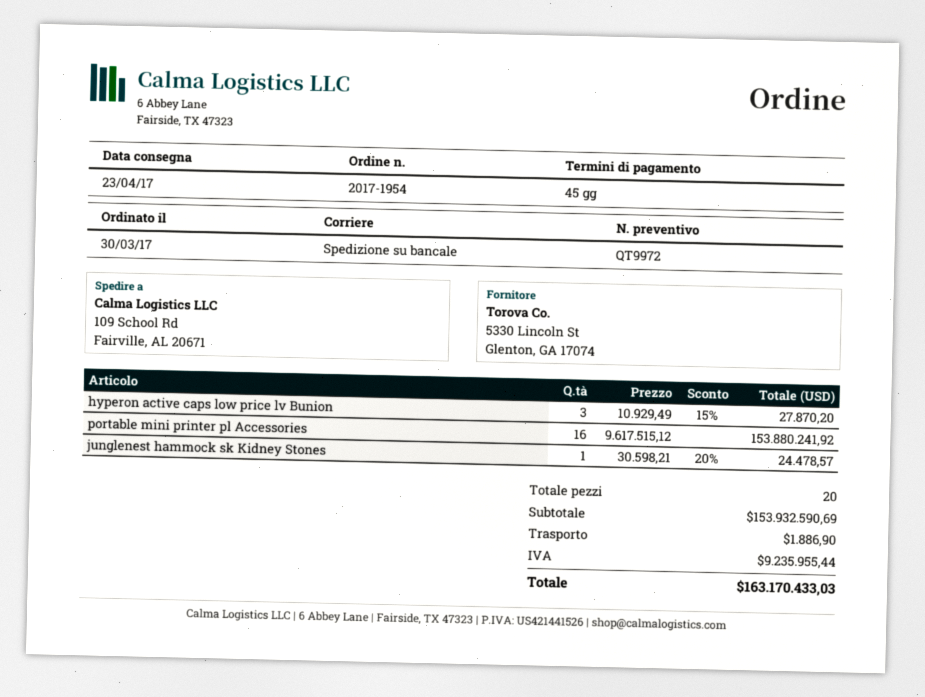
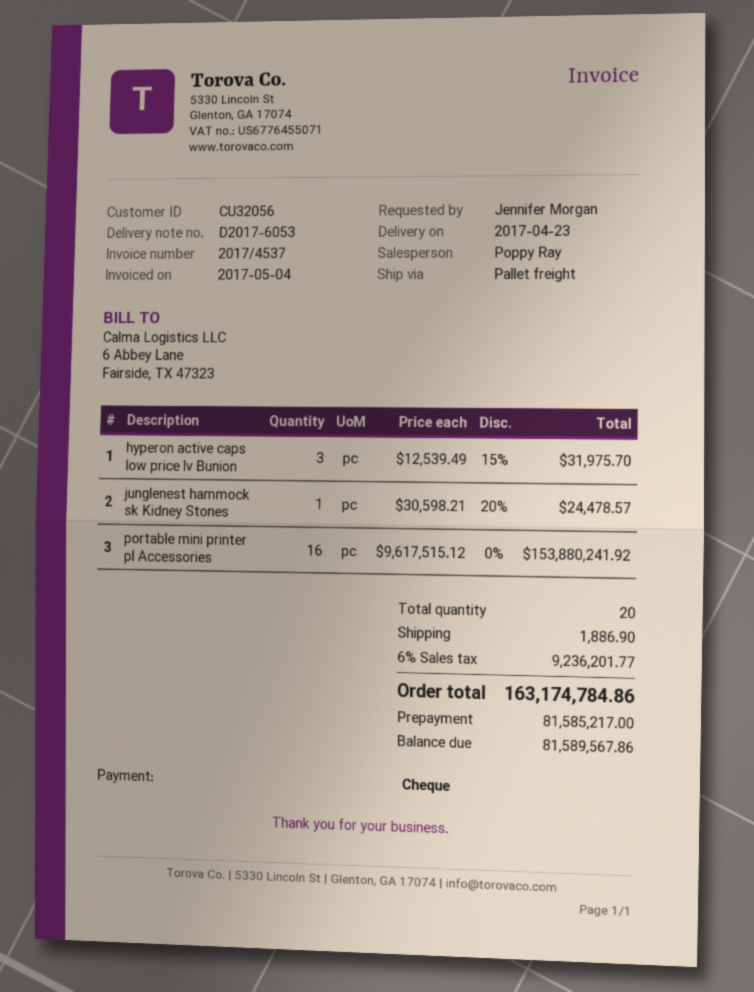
hyperon active caps low price lv Bunion: 3 x 10929.49 - 15% = 27870.20 -> 3 x 12539.49 - 15% = 31975.70
tax: 9235955.44 -> 9236201.77
total: 163170433.03 -> 163174784.86

